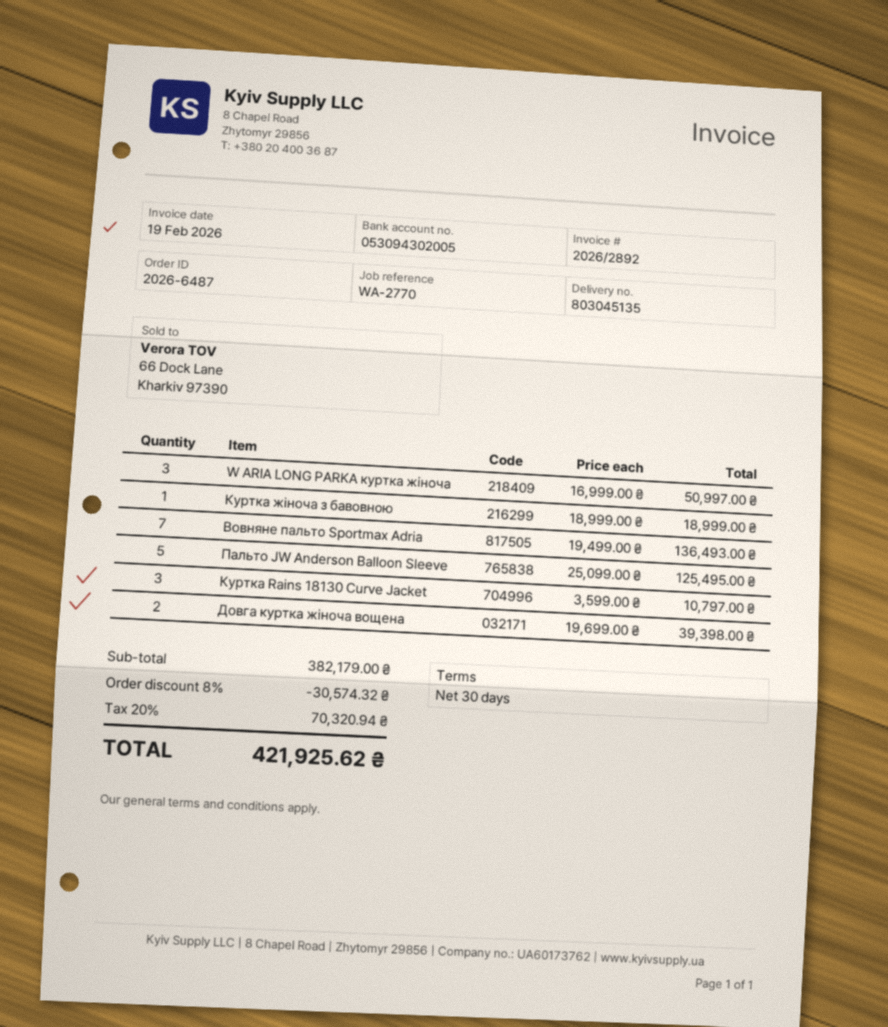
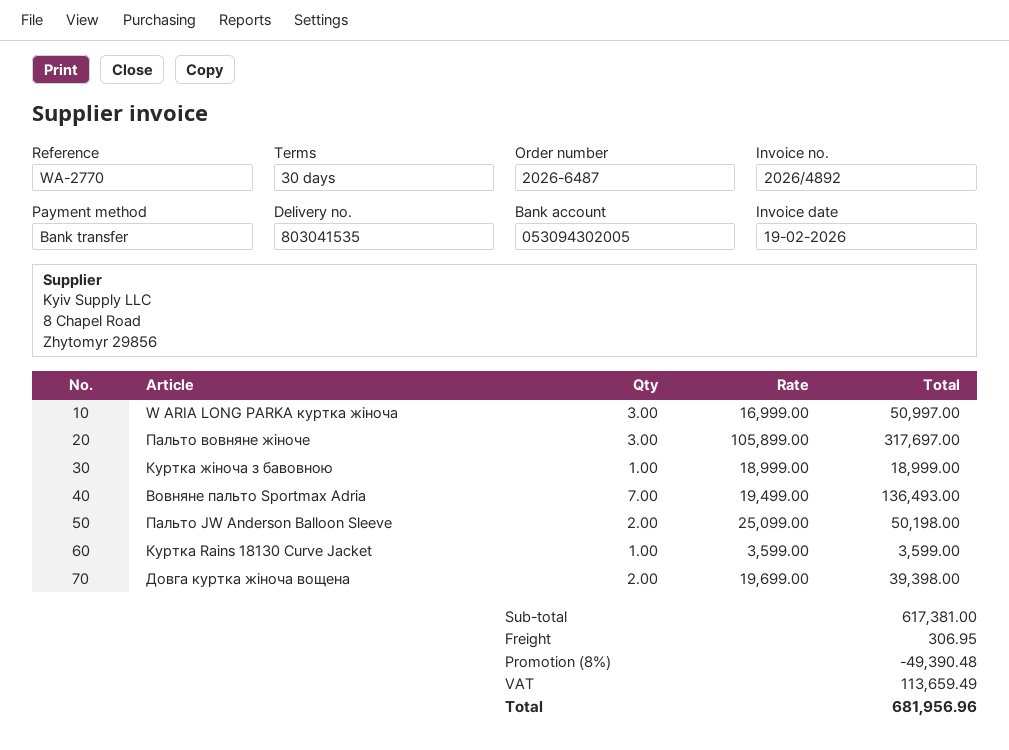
delivery note number: 803045135 -> 803041535
invoice number: 2026/2892 -> 2026/4892
Пальто JW Anderson Balloon Sleeve: 5 x 25099.00 = 125495.00 -> 2 x 25099.00 = 50198.00
Куртка Rains 18130 Curve Jacket: 3 x 3599.00 = 10797.00 -> 1 x 3599.00 = 3599.00
Пальто вовняне жіноче: none -> 3 x 105899.00 = 317697.00
subtotal: 382179.00 -> 617381.00
discount: 8% = 30574.32 -> 8% = 49390.48
shipping: none -> 306.95
tax: 70320.94 -> 113659.49
total: 421925.62 -> 681956.96

